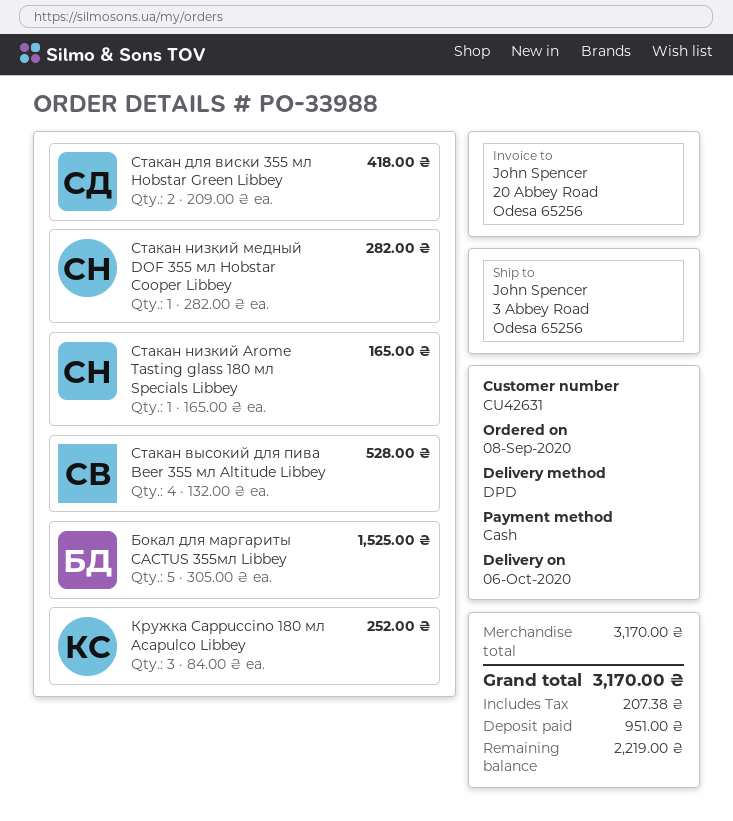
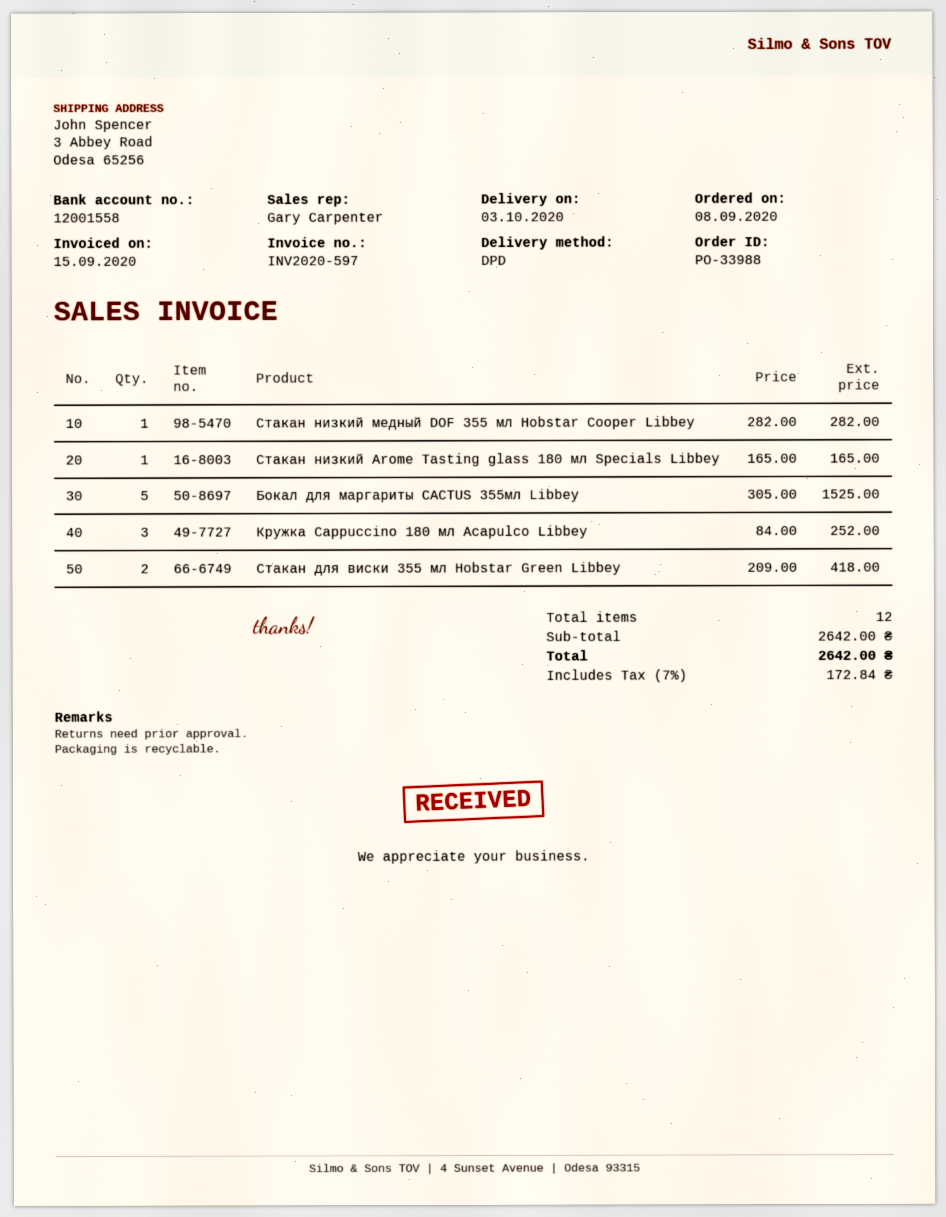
delivery date: 2020-10-06 -> 2020-10-03
Стакан высокий для пива Beer 355 мл Altitude Libbey: 4 x 132.00 = 528.00 -> none
subtotal: 3170.00 -> 2642.00
tax: 207.38 -> 172.84
total: 3170.00 -> 2642.00

